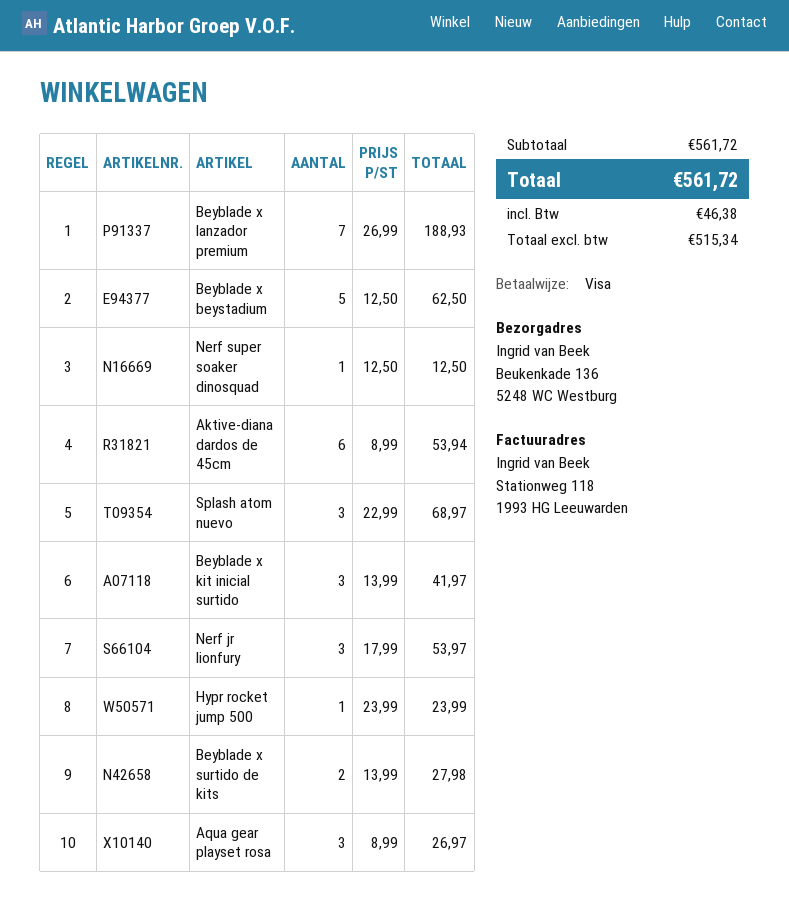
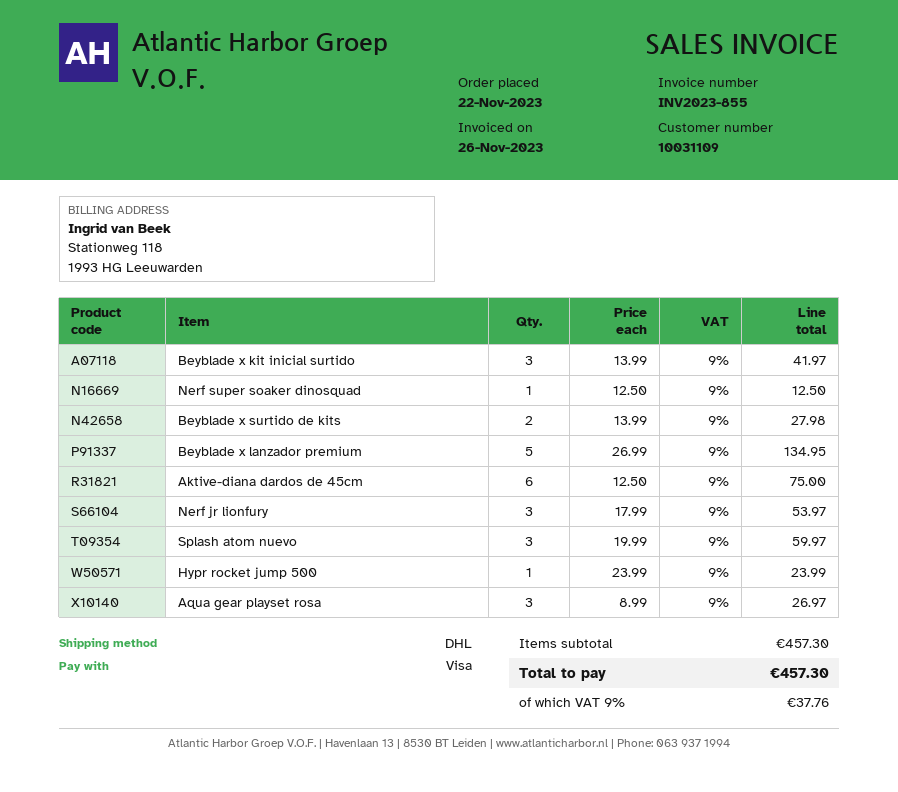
Beyblade x lanzador premium: 7 x 26.99 = 188.93 -> 5 x 26.99 = 134.95
Beyblade x beystadium: 5 x 12.50 = 62.50 -> none
Aktive-diana dardos de 45cm: 6 x 8.99 = 53.94 -> 6 x 12.50 = 75.00
Splash atom nuevo: 3 x 22.99 = 68.97 -> 3 x 19.99 = 59.97
subtotal: 561.72 -> 457.30
tax: 46.38 -> 37.76
total: 561.72 -> 457.30

